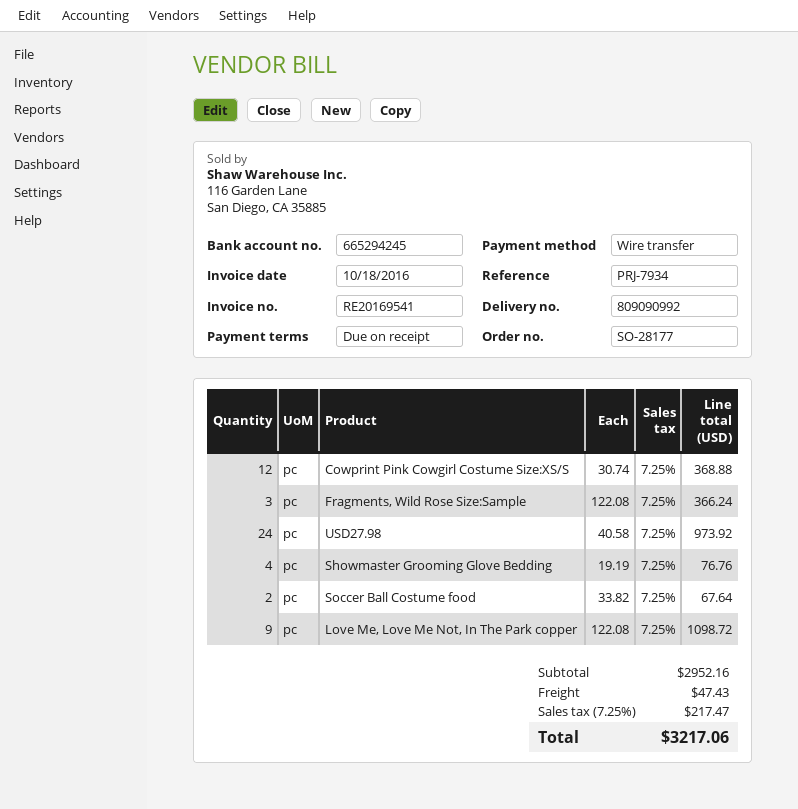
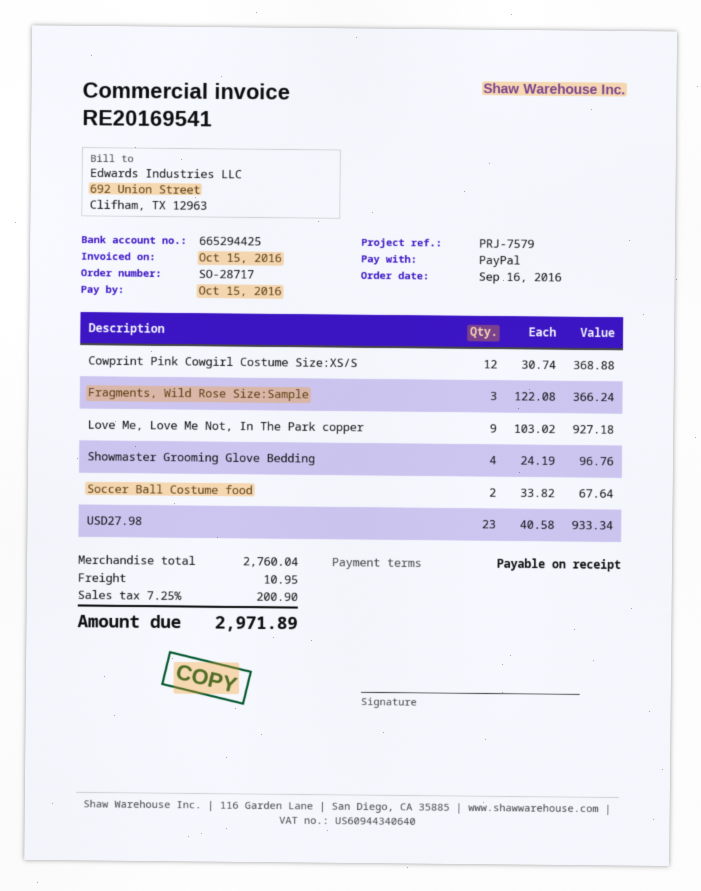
order number: SO-28177 -> SO-28717
invoice date: 2016-10-18 -> 2016-10-15
reference: PRJ-7934 -> PRJ-7579
payment method: bank transfer -> PayPal
bank account: 665294245 -> 665294425
USD27.98: 24 x 40.58 = 973.92 -> 23 x 40.58 = 933.34
Showmaster Grooming Glove Bedding: 4 x 19.19 = 76.76 -> 4 x 24.19 = 96.76
Love Me, Love Me Not, In The Park copper: 9 x 122.08 = 1098.72 -> 9 x 103.02 = 927.18
subtotal: 2952.16 -> 2760.04
shipping: 47.43 -> 10.95
tax: 7.25% = 217.47 -> 7.25% = 200.90
total: 3217.06 -> 2971.89

